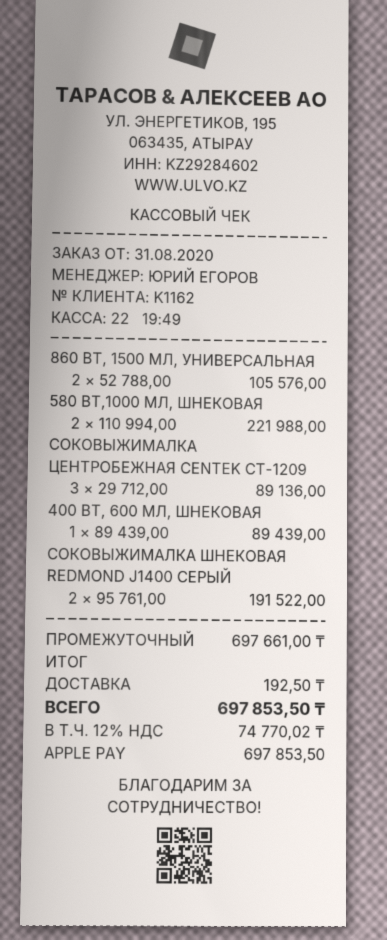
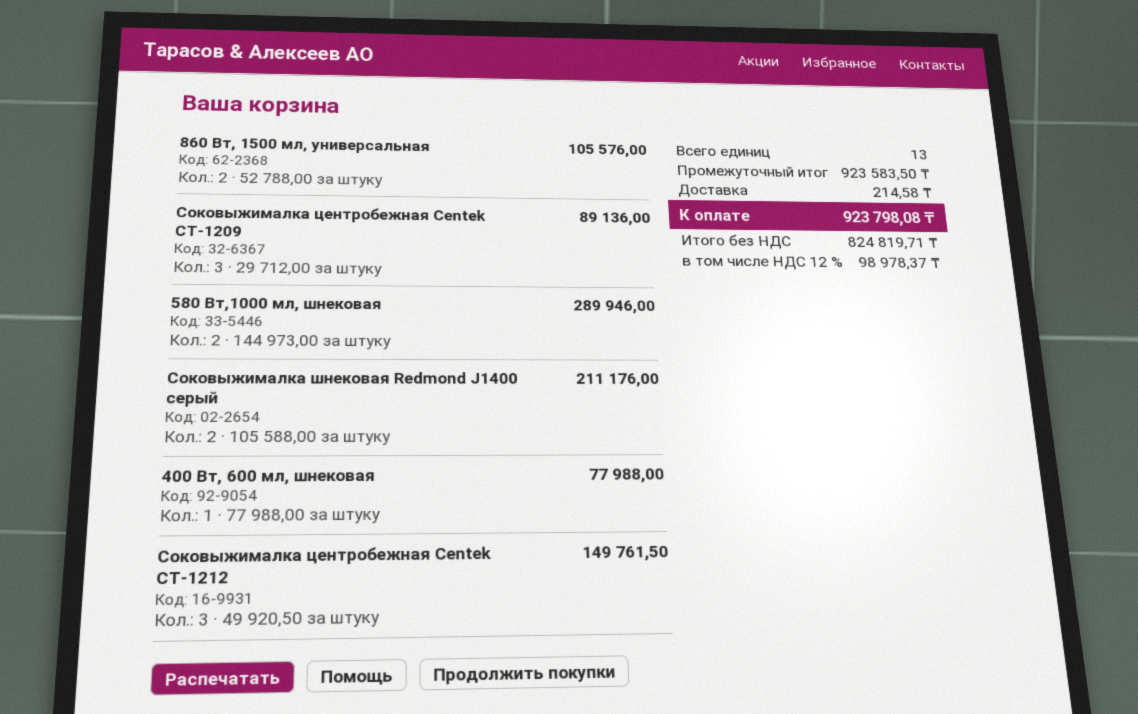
580 ВТ,1000 МЛ, ШНЕКОВАЯ: 2 x 110994.00 = 221988.00 -> 2 x 144973.00 = 289946.00
400 ВТ, 600 МЛ, ШНЕКОВАЯ: 1 x 89439.00 = 89439.00 -> 1 x 77988.00 = 77988.00
СОКОВЫЖИМАЛКА ШНЕКОВАЯ REDMOND J1400 СЕРЫЙ: 2 x 95761.00 = 191522.00 -> 2 x 105588.00 = 211176.00
Соковыжималка центробежная Centek CT-1212: none -> 3 x 49920.50 = 149761.50
subtotal: 697661.00 -> 923583.50
shipping: 192.50 -> 214.58
tax: 12% = 74770.02 -> 12% = 98978.37
total: 697853.50 -> 923798.08

